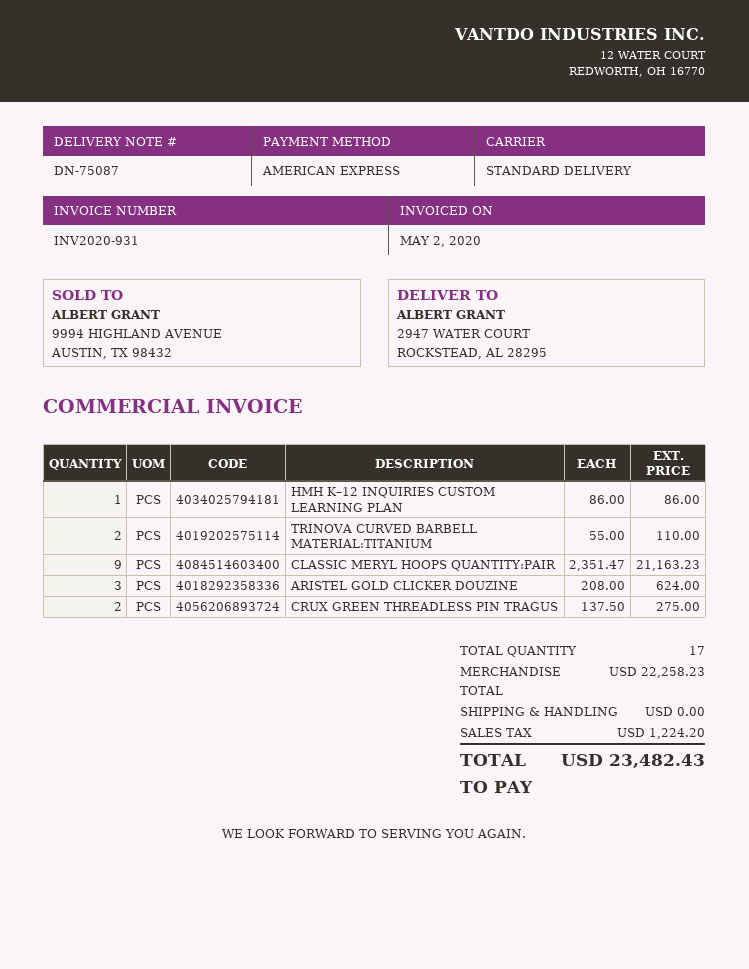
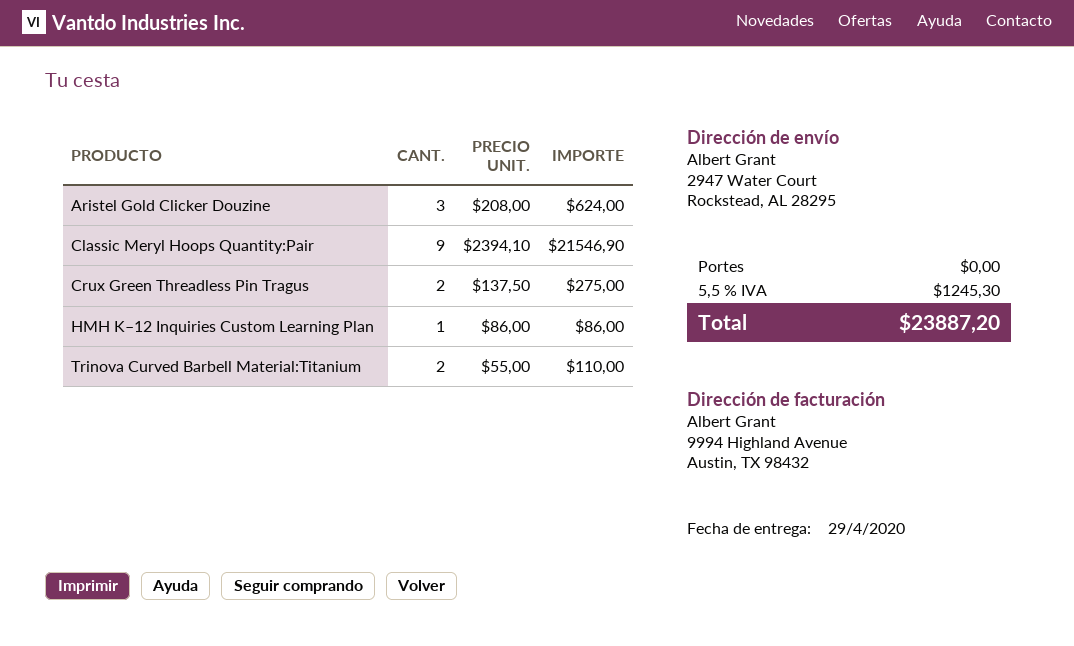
CLASSIC MERYL HOOPS QUANTITY:PAIR: 9 x 2351.47 = 21163.23 -> 9 x 2394.10 = 21546.90
tax: 1224.20 -> 1245.30
total: 23482.43 -> 23887.20

